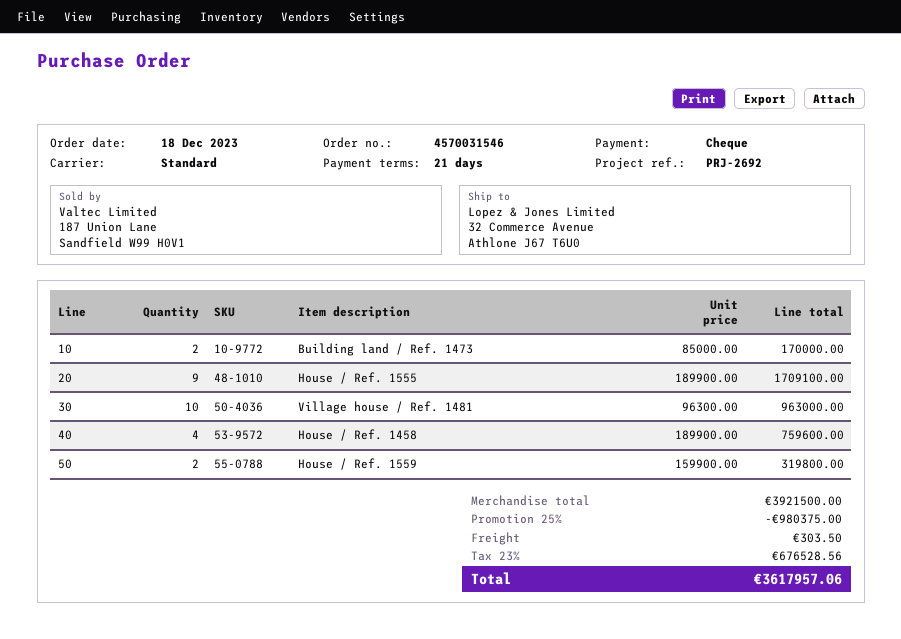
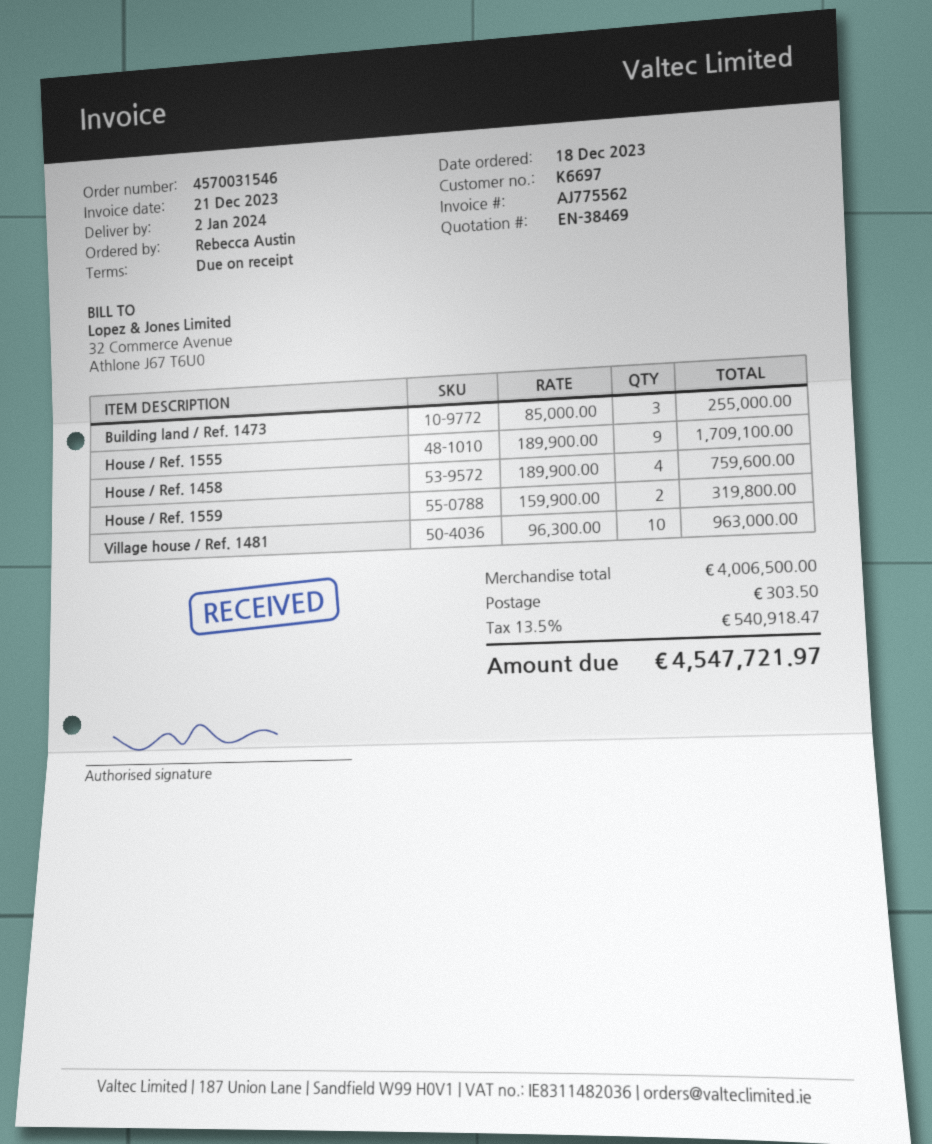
payment terms: 21 days -> on receipt
Building land / Ref. 1473: 2 x 85000.00 = 170000.00 -> 3 x 85000.00 = 255000.00
subtotal: 3921500.00 -> 4006500.00
discount: 25% = 980375.00 -> none
tax: 23% = 676528.56 -> 13.5% = 540918.47
total: 3617957.06 -> 4547721.97

